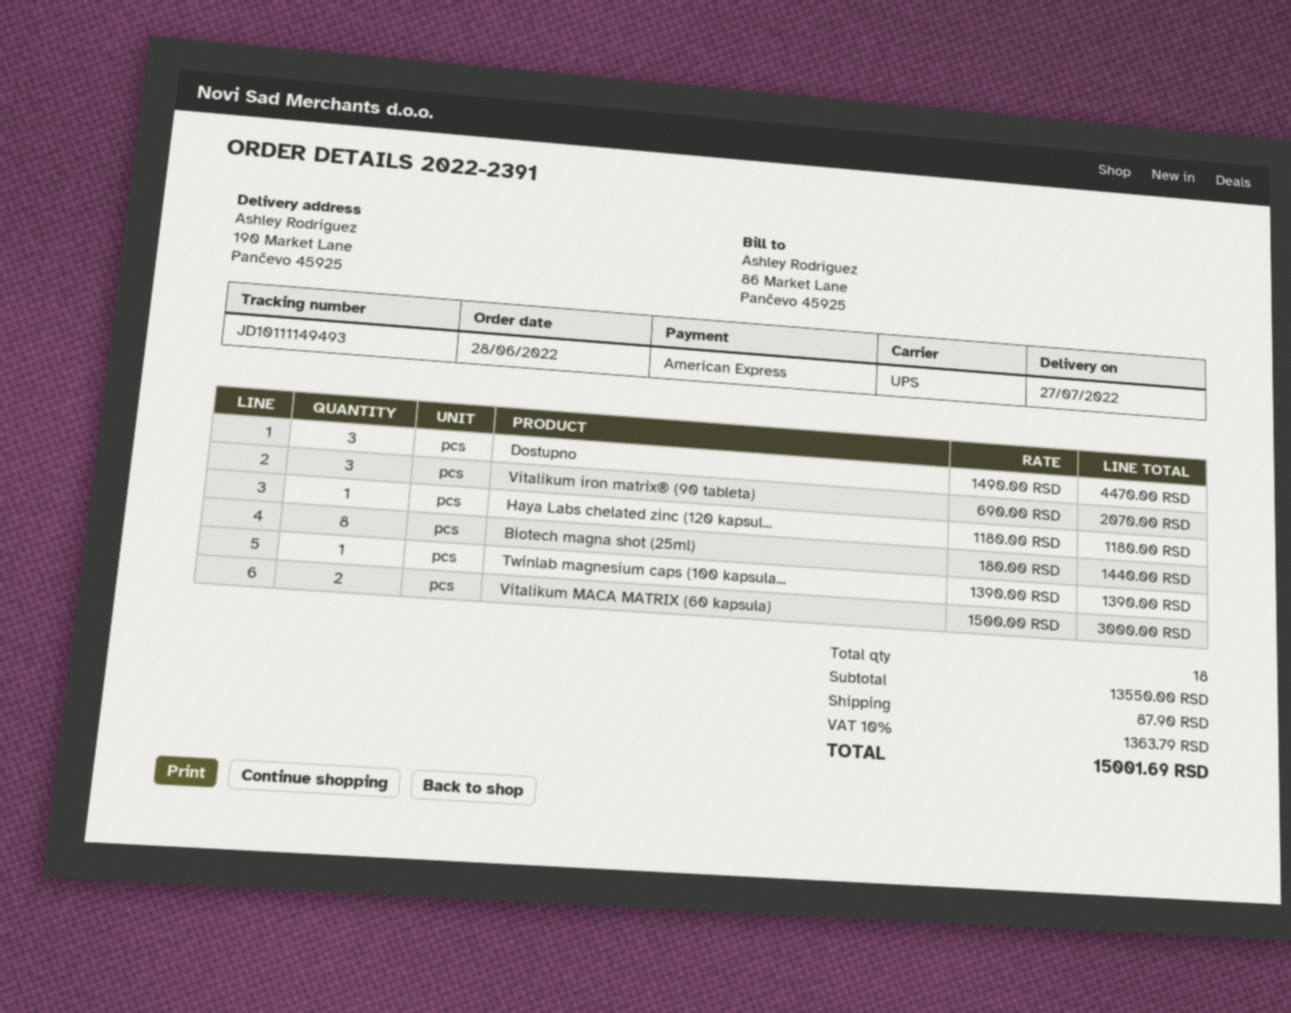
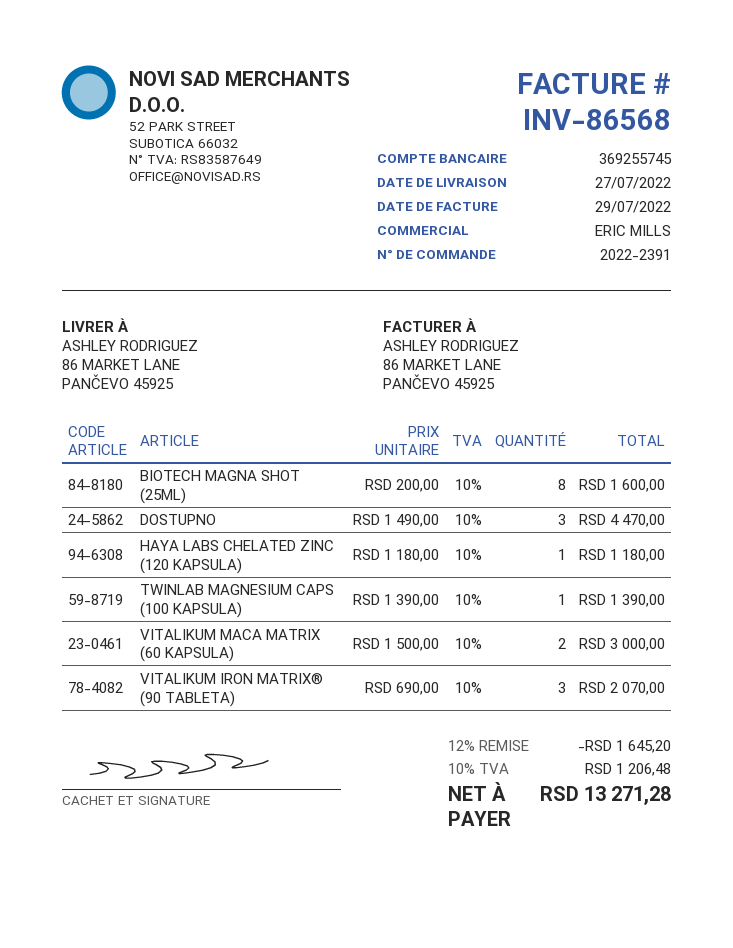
ship to: 190 Market Lane, Pančevo 45925 -> 86 MARKET LANE, PANČEVO 45925
Biotech magna shot (25ml): 8 x 180.00 = 1440.00 -> 8 x 200.00 = 1600.00
discount: none -> 12% = 1645.20
shipping: 87.90 -> none
tax: 10% = 1363.79 -> 10% = 1206.48
total: 15001.69 -> 13271.28

